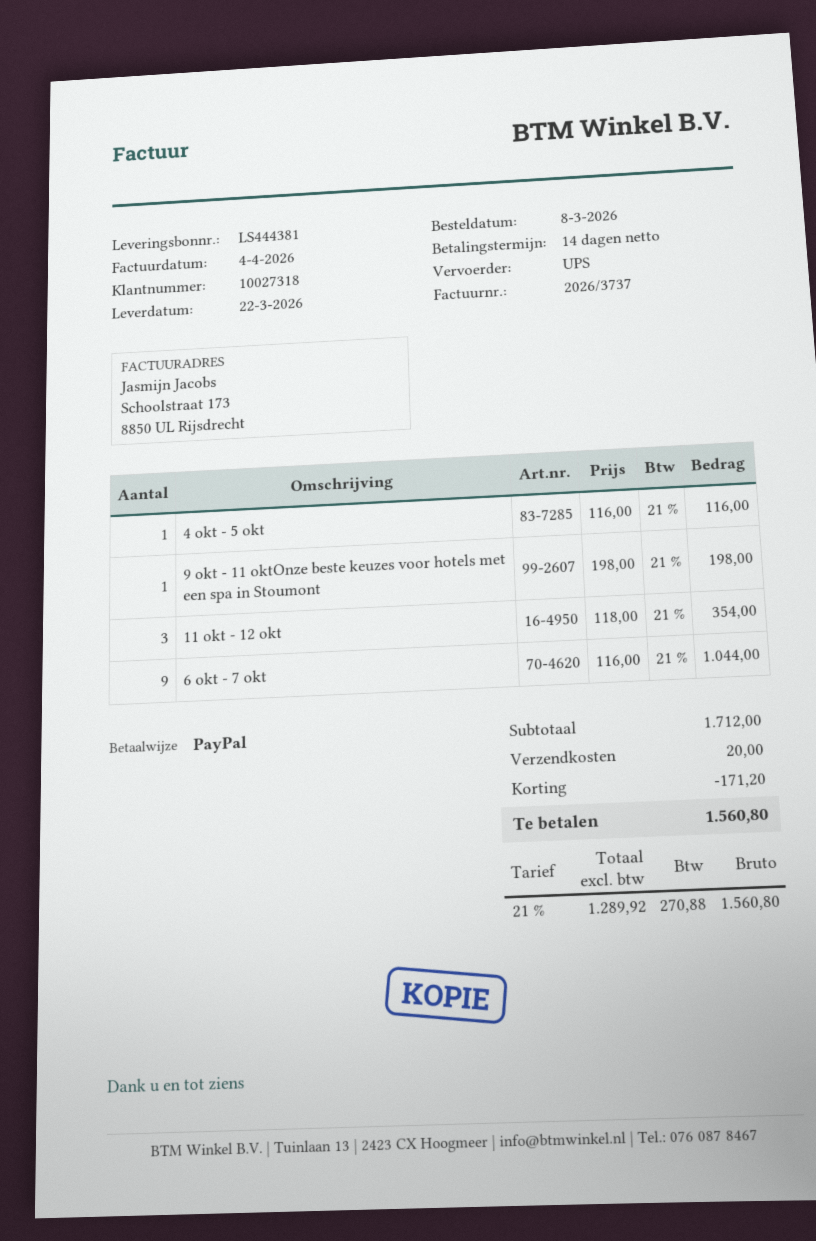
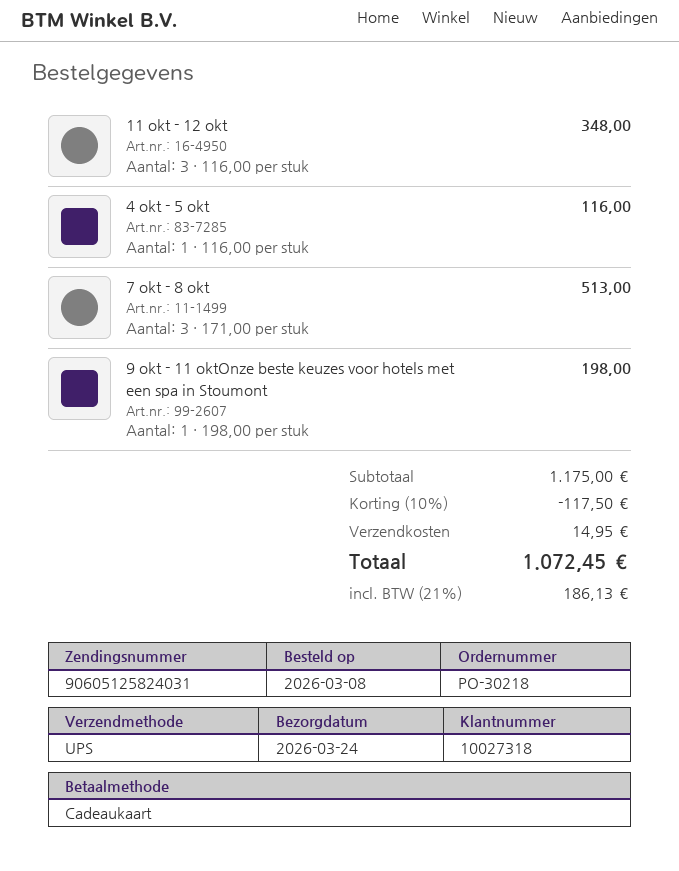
delivery date: 2026-03-22 -> 2026-03-24
payment method: PayPal -> gift card
11 okt - 12 okt: 3 x 118.00 = 354.00 -> 3 x 116.00 = 348.00
6 okt - 7 okt: 9 x 116.00 = 1044.00 -> none
7 okt - 8 okt: none -> 3 x 171.00 = 513.00
subtotal: 1712.00 -> 1175.00
discount: 171.20 -> 117.50
shipping: 20.00 -> 14.95
tax: 21% = 270.88 -> 21% = 186.13
total: 1560.80 -> 1072.45

